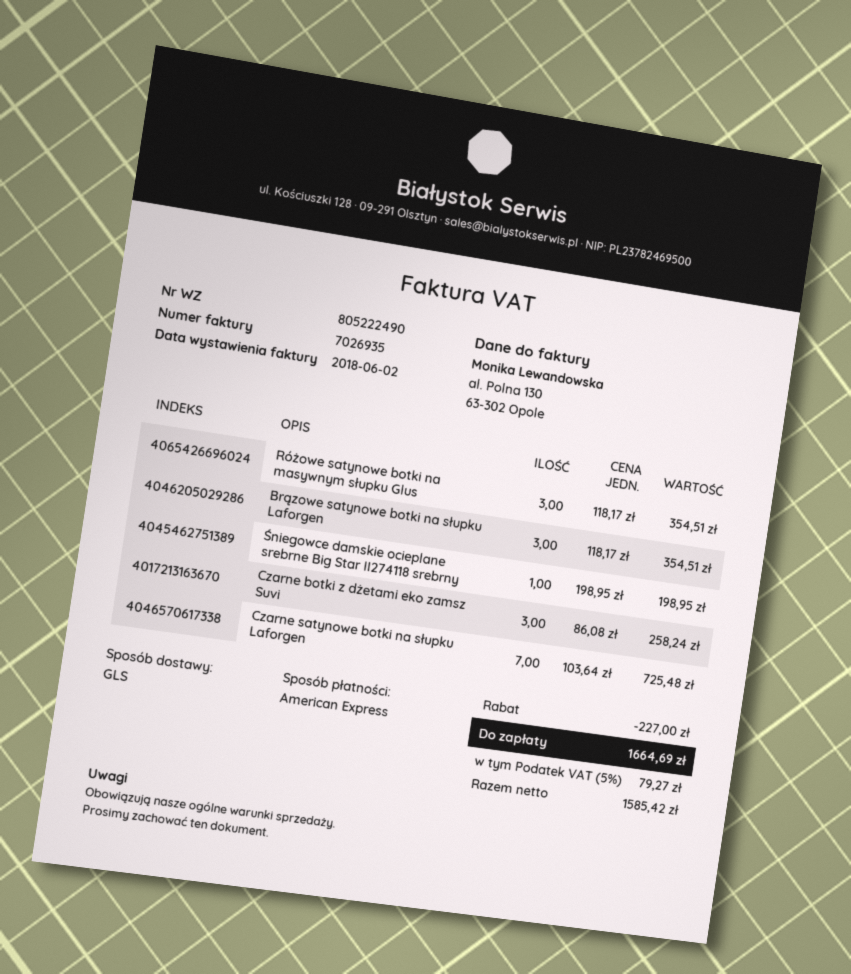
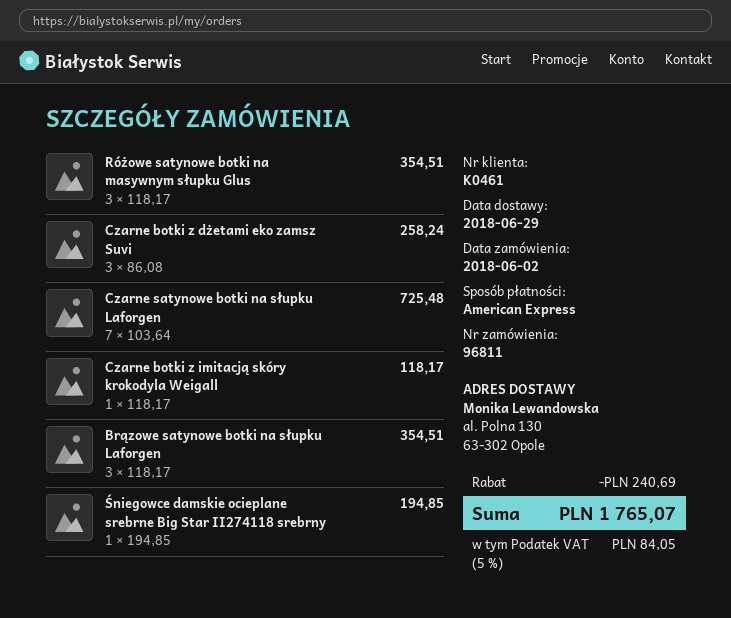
Śniegowce damskie ocieplane srebrne Big Star II274118 srebrny: 1 x 198.95 = 198.95 -> 1 x 194.85 = 194.85
Czarne botki z imitacją skóry krokodyla Weigall: none -> 1 x 118.17 = 118.17
discount: 227.00 -> 240.69
tax: 5% = 79.27 -> 5% = 84.05
total: 1664.69 -> 1765.07

